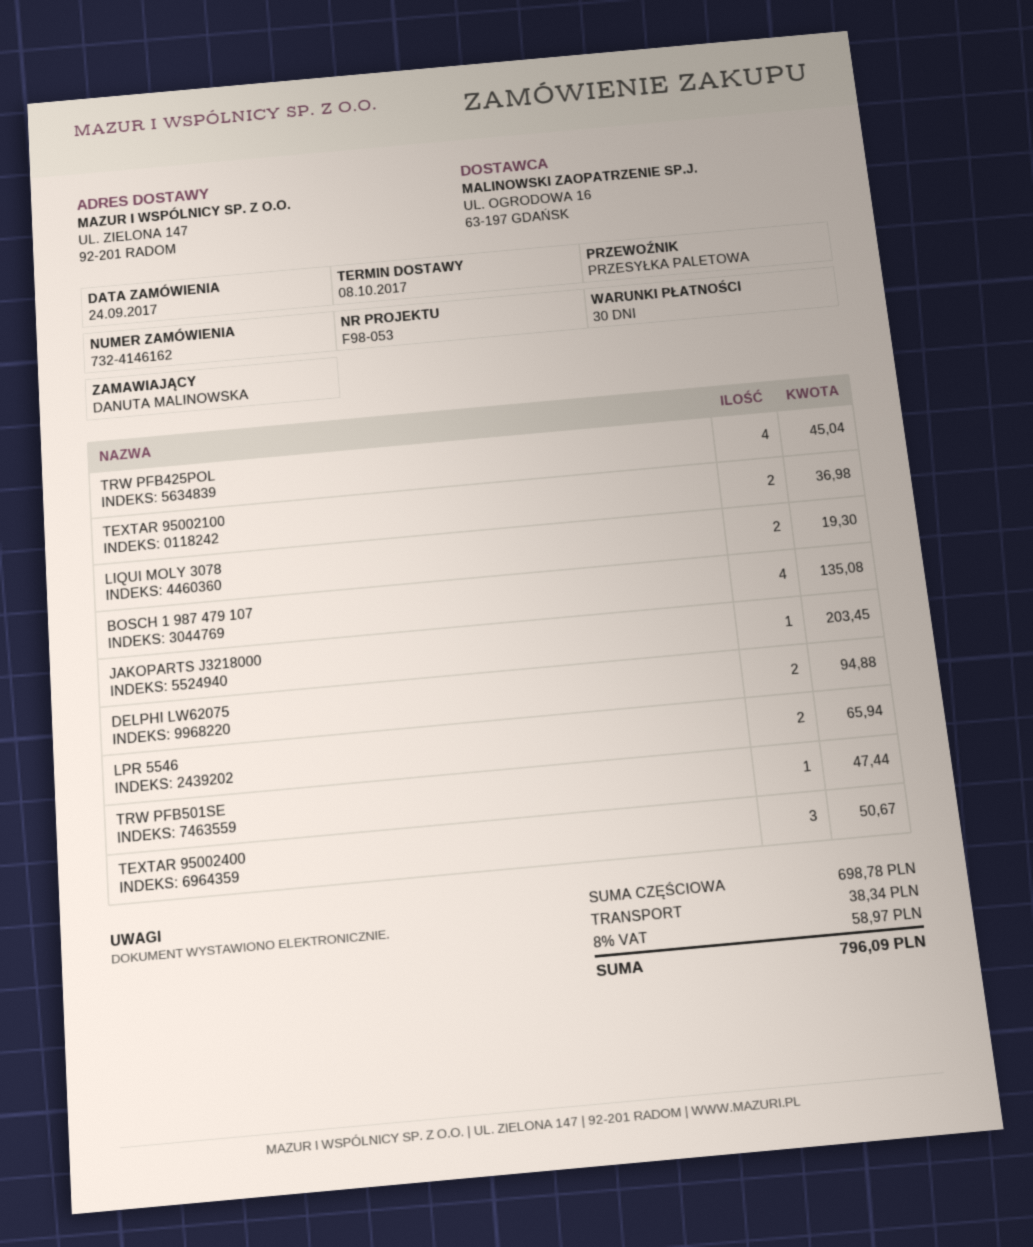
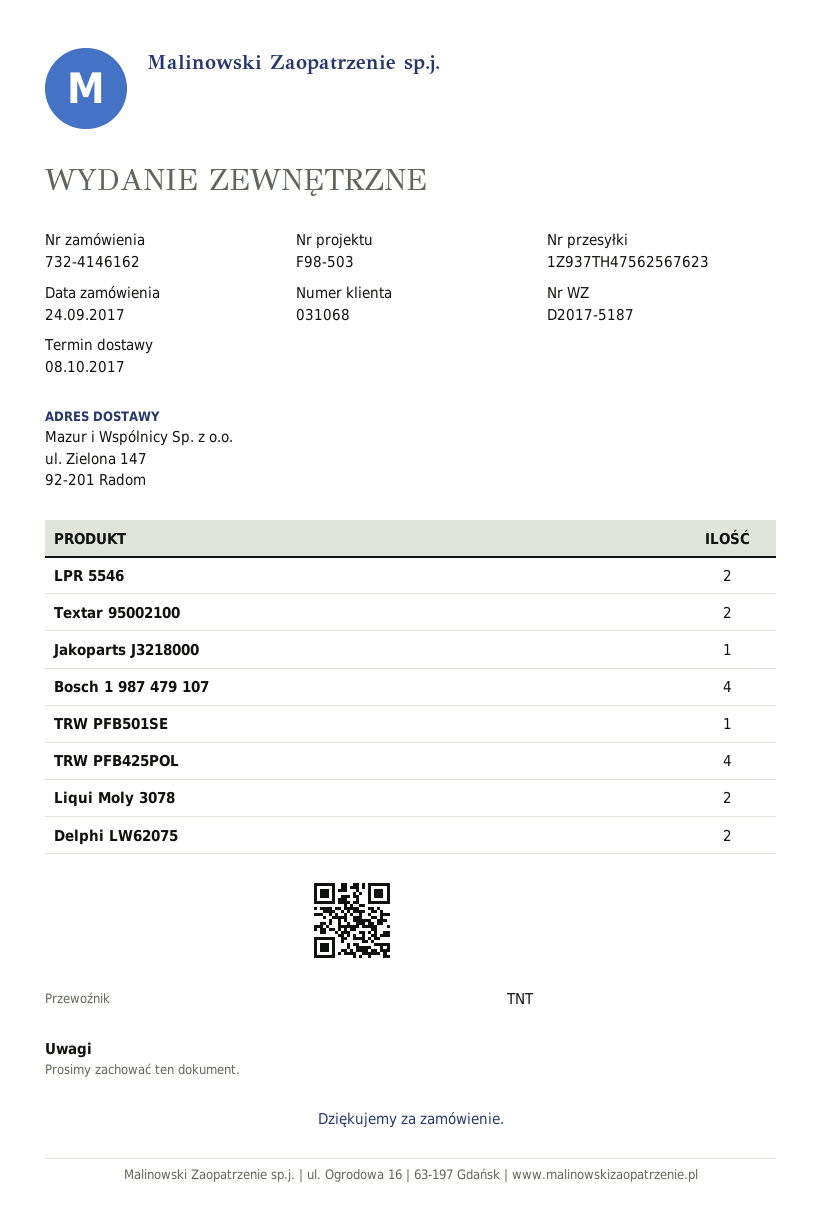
reference: F98-053 -> F98-503
shipping method: pallet freight -> TNT
TEXTAR 95002400: 3 -> none

